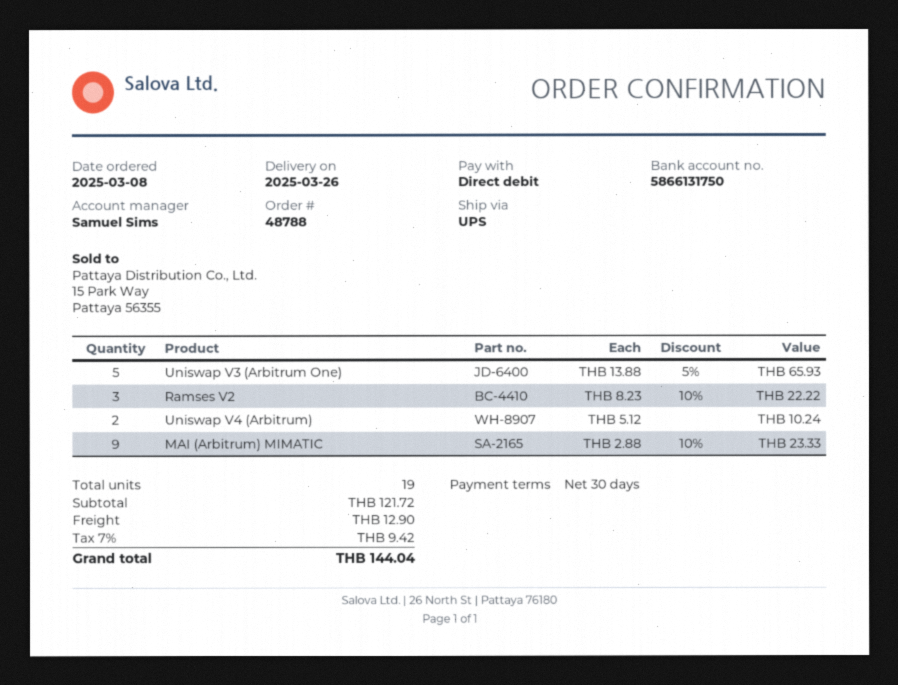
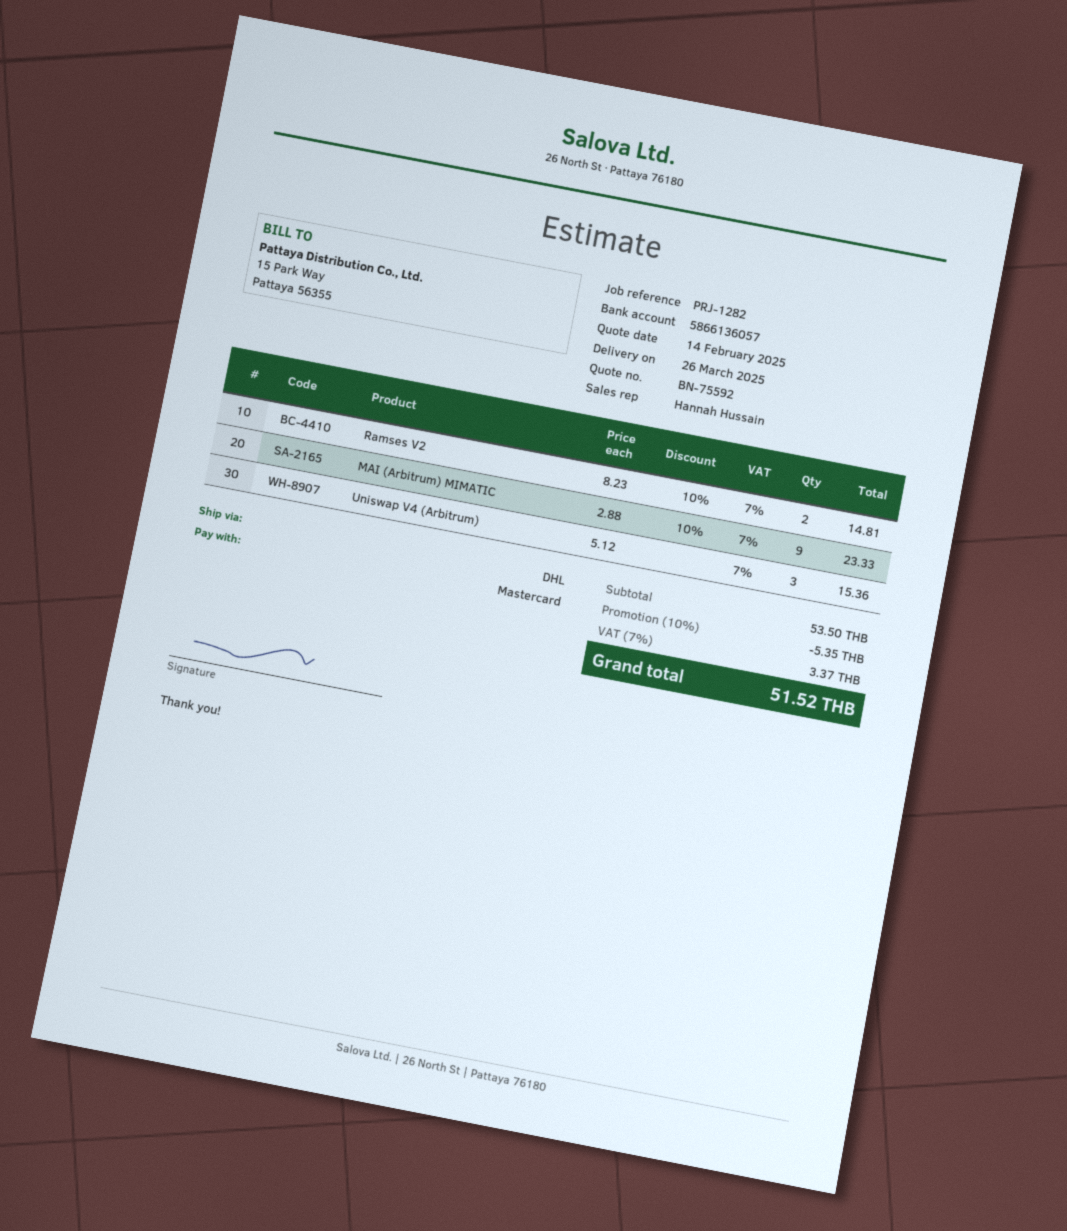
sales rep: Samuel Sims -> Hannah Hussain
payment method: direct debit -> Mastercard
bank account: 5866131750 -> 5866136057
shipping method: UPS -> DHL
Uniswap V3 (Arbitrum One): 5 x 13.88 - 5% = 65.93 -> none
Ramses V2: 3 x 8.23 - 10% = 22.22 -> 2 x 8.23 - 10% = 14.81
Uniswap V4 (Arbitrum): 2 x 5.12 = 10.24 -> 3 x 5.12 = 15.36
subtotal: 121.72 -> 53.50
discount: none -> 10% = 5.35
shipping: 12.90 -> none
tax: 7% = 9.42 -> 7% = 3.37
total: 144.04 -> 51.52

